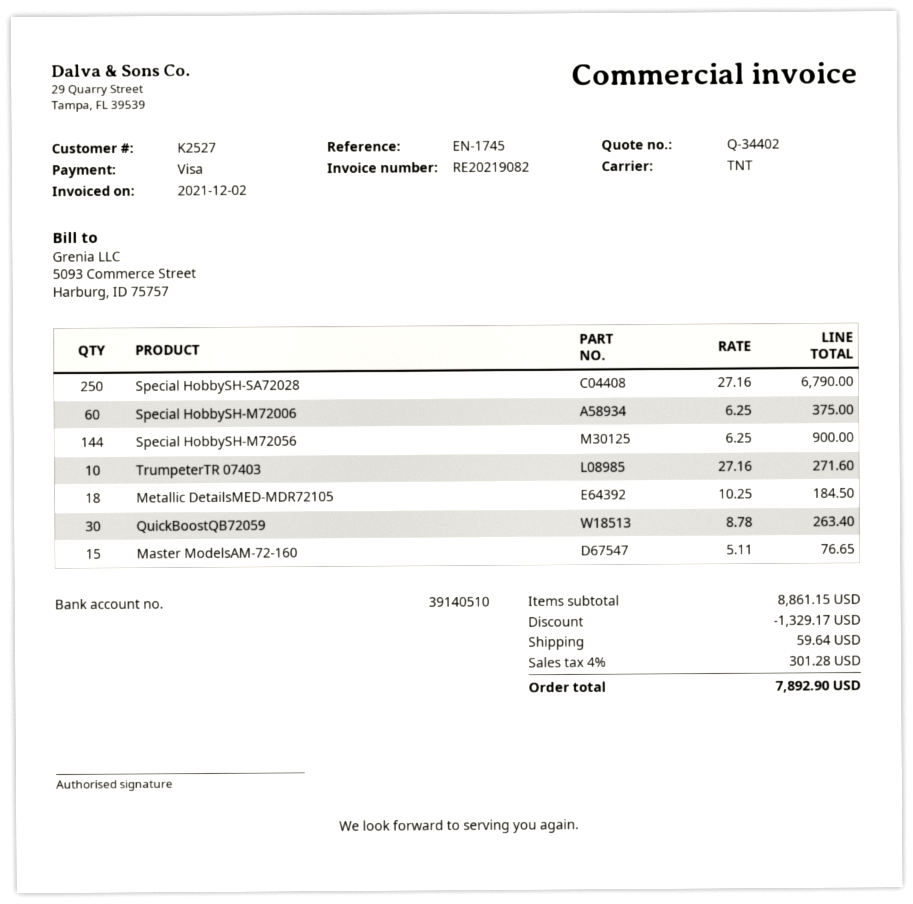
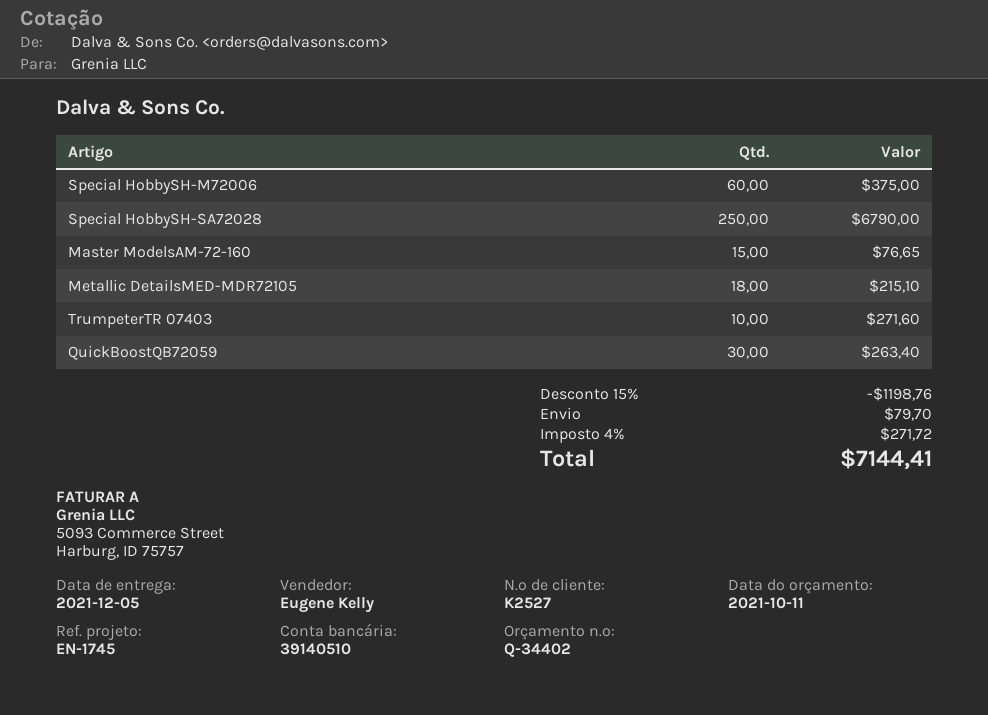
Special HobbySH-M72056: 144 for 900.00 -> none
Metallic DetailsMED-MDR72105: 18 for 184.50 -> 18 for 215.10
discount: 1329.17 -> 1198.76
shipping: 59.64 -> 79.70
tax: 4% = 301.28 -> 4% = 271.72
total: 7892.90 -> 7144.41

